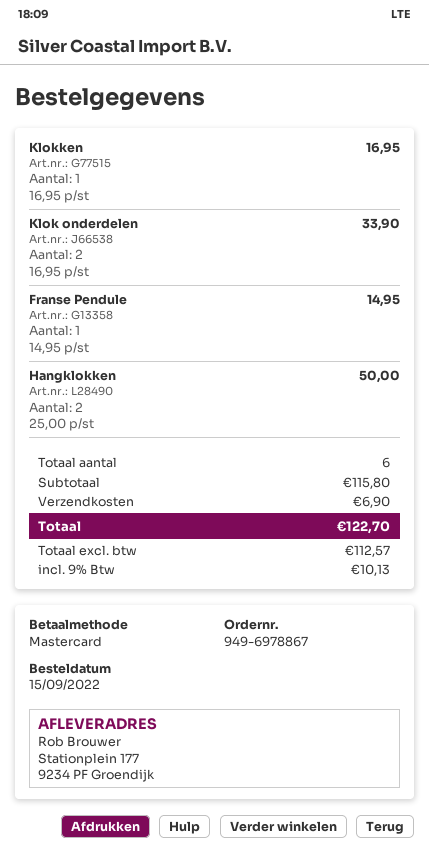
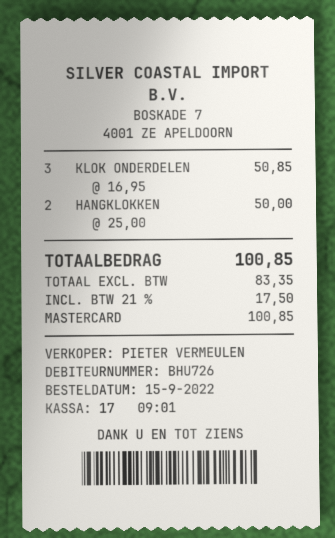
Klokken: 1 x 16.95 = 16.95 -> none
Klok onderdelen: 2 x 16.95 = 33.90 -> 3 x 16.95 = 50.85
Franse Pendule: 1 x 14.95 = 14.95 -> none
shipping: 6.90 -> none
net: 112.57 -> 83.35
tax: 9% = 10.13 -> 21% = 17.50
total: 122.70 -> 100.85

